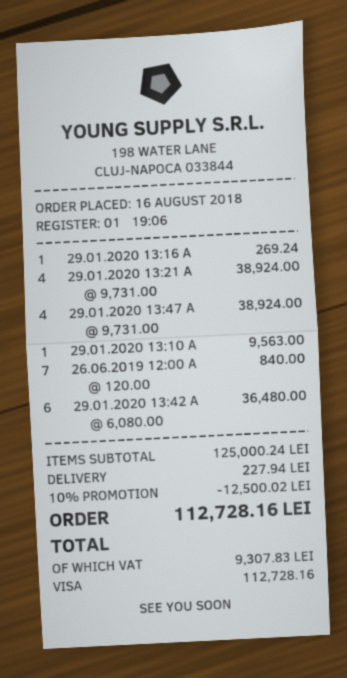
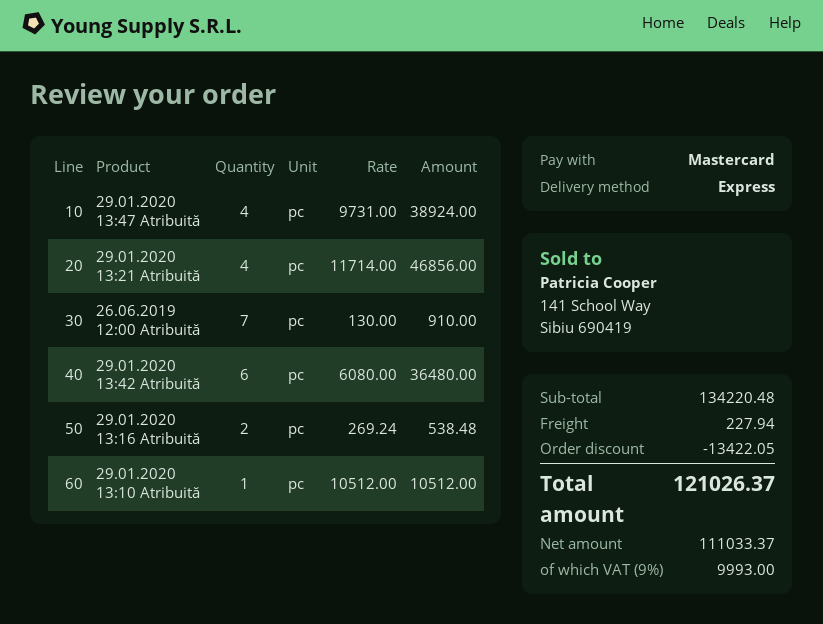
payment method: Visa -> Mastercard
29.01.2020 13:16 A: 1 x 269.24 = 269.24 -> 2 x 269.24 = 538.48
29.01.2020 13:21 A: 4 x 9731.00 = 38924.00 -> 4 x 11714.00 = 46856.00
29.01.2020 13:10 A: 1 x 9563.00 = 9563.00 -> 1 x 10512.00 = 10512.00
26.06.2019 12:00 A: 7 x 120.00 = 840.00 -> 7 x 130.00 = 910.00
subtotal: 125000.24 -> 134220.48
discount: 12500.02 -> 13422.05
tax: 9307.83 -> 9993.00
total: 112728.16 -> 121026.37

